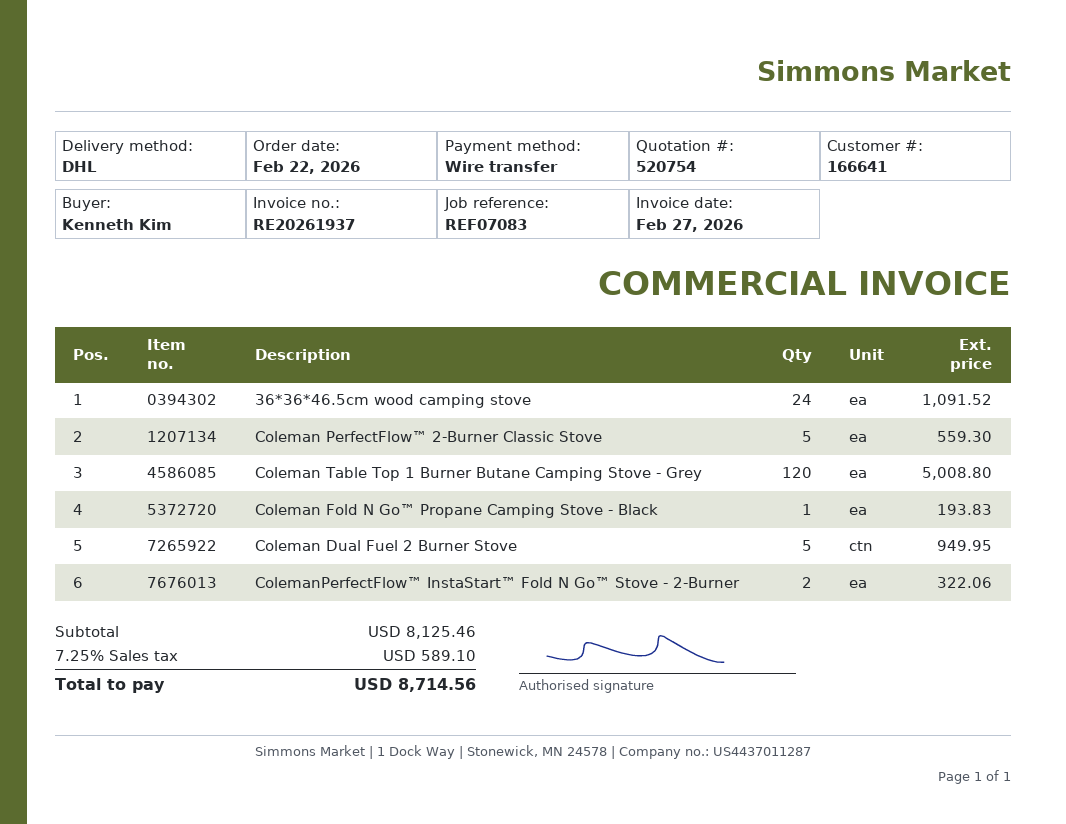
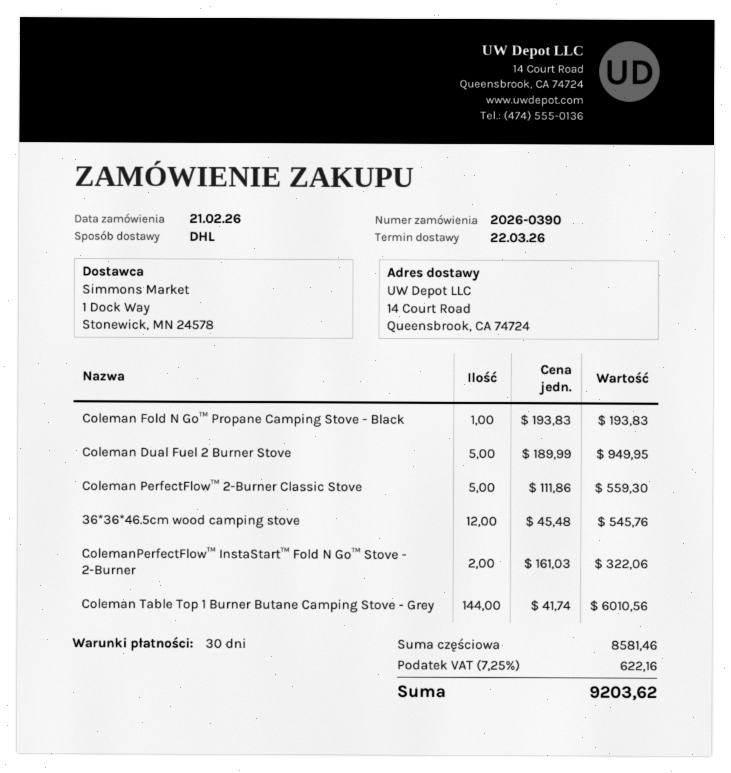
order date: 2026-02-22 -> 2026-02-21
36*36*46.5cm wood camping stove: 24 for 1091.52 -> 12 for 545.76
Coleman Table Top 1 Burner Butane Camping Stove - Grey: 120 for 5008.80 -> 144 for 6010.56
subtotal: 8125.46 -> 8581.46
tax: 7.25% = 589.10 -> 7.25% = 622.16
total: 8714.56 -> 9203.62

